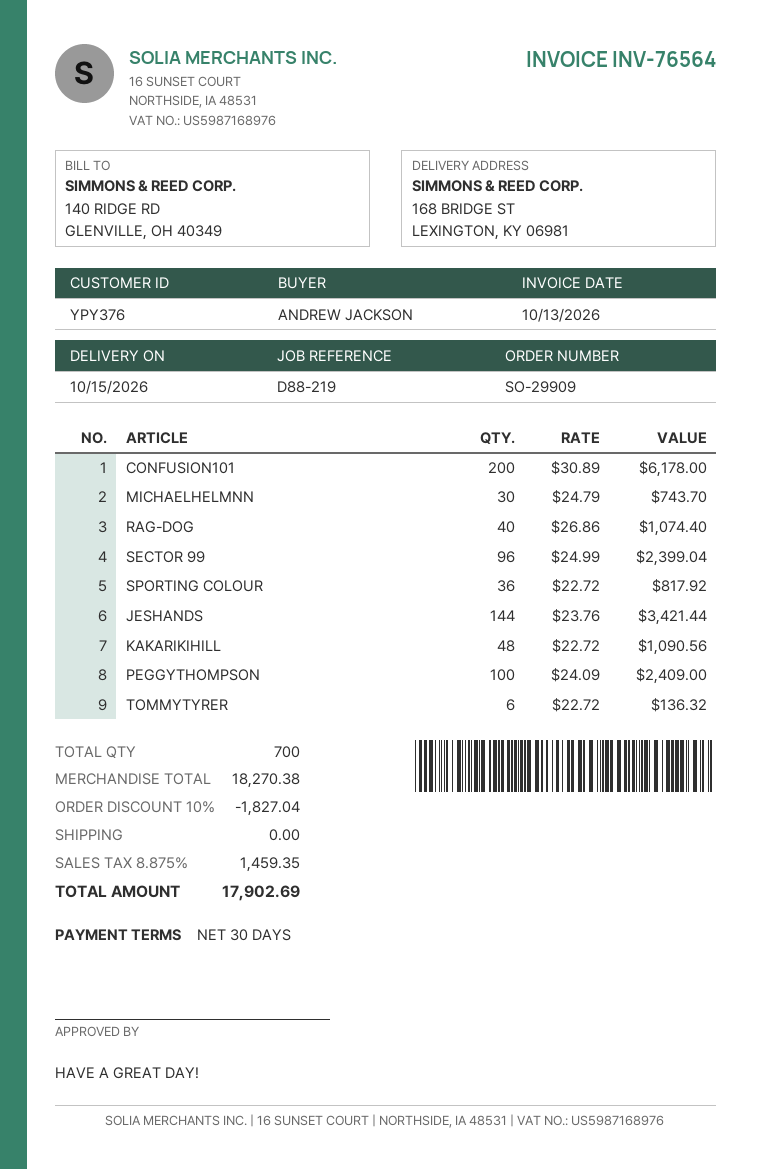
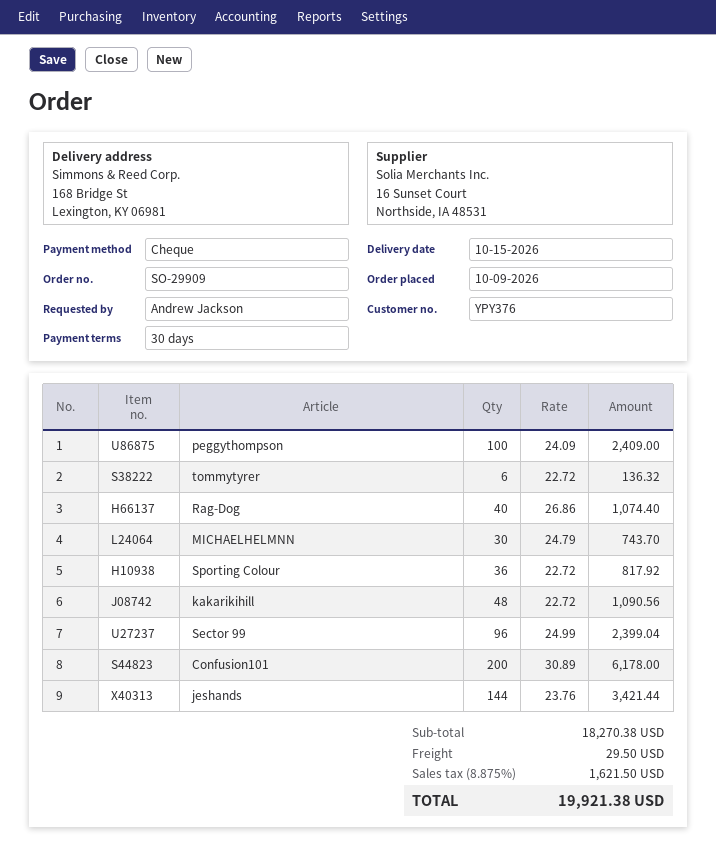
discount: 10% = 1827.04 -> none
shipping: 0.00 -> 29.50
tax: 8.875% = 1459.35 -> 8.875% = 1621.50
total: 17902.69 -> 19921.38

